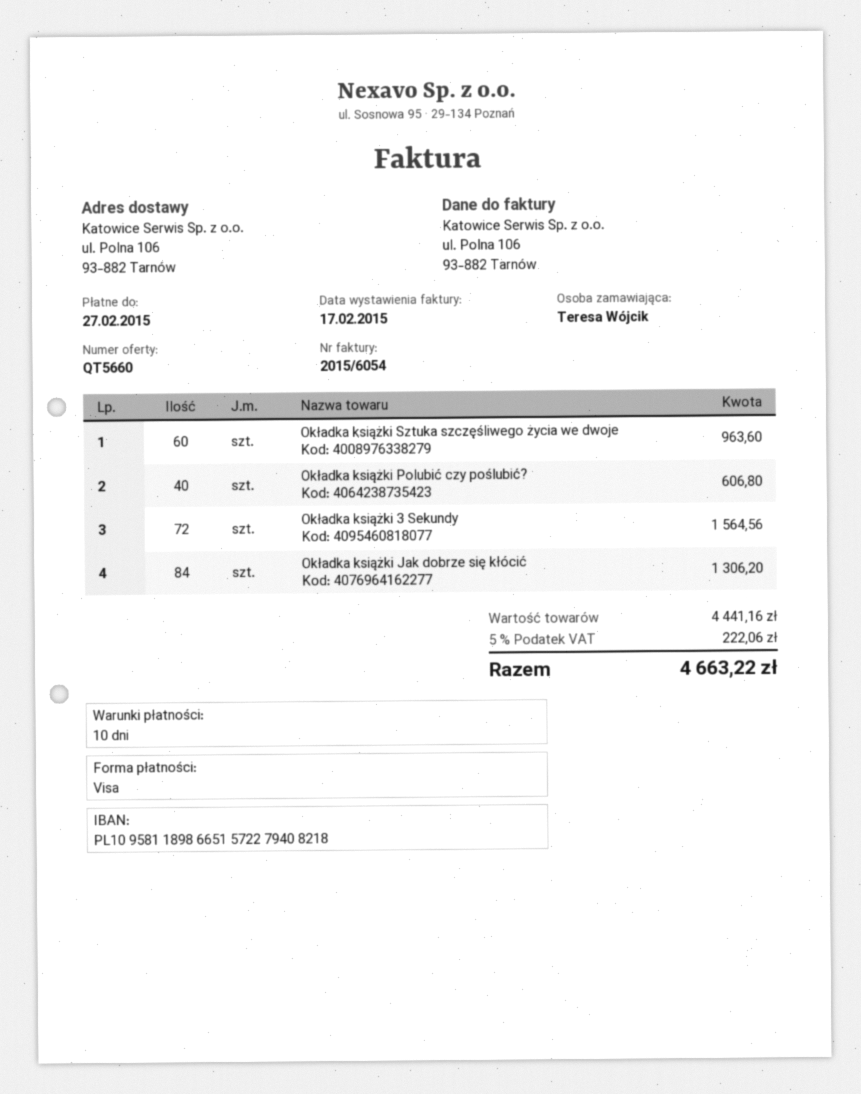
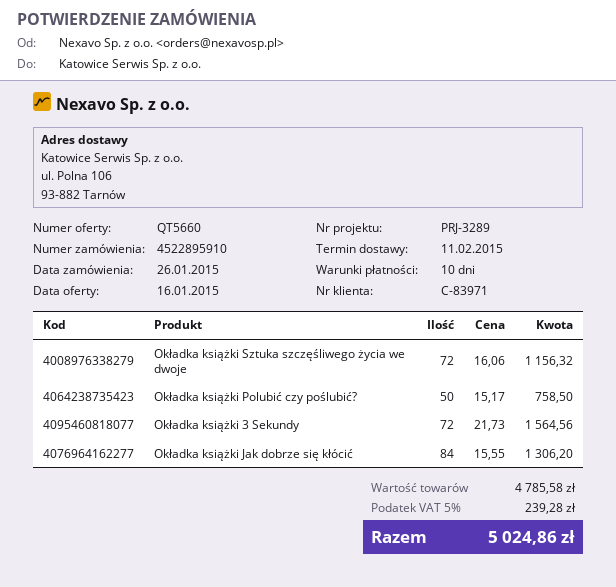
Okładka książki Sztuka szczęśliwego życia we dwoje: 60 for 963.60 -> 72 for 1156.32
Okładka książki Polubić czy poślubić?: 40 for 606.80 -> 50 for 758.50
subtotal: 4441.16 -> 4785.58
tax: 5% = 222.06 -> 5% = 239.28
total: 4663.22 -> 5024.86

